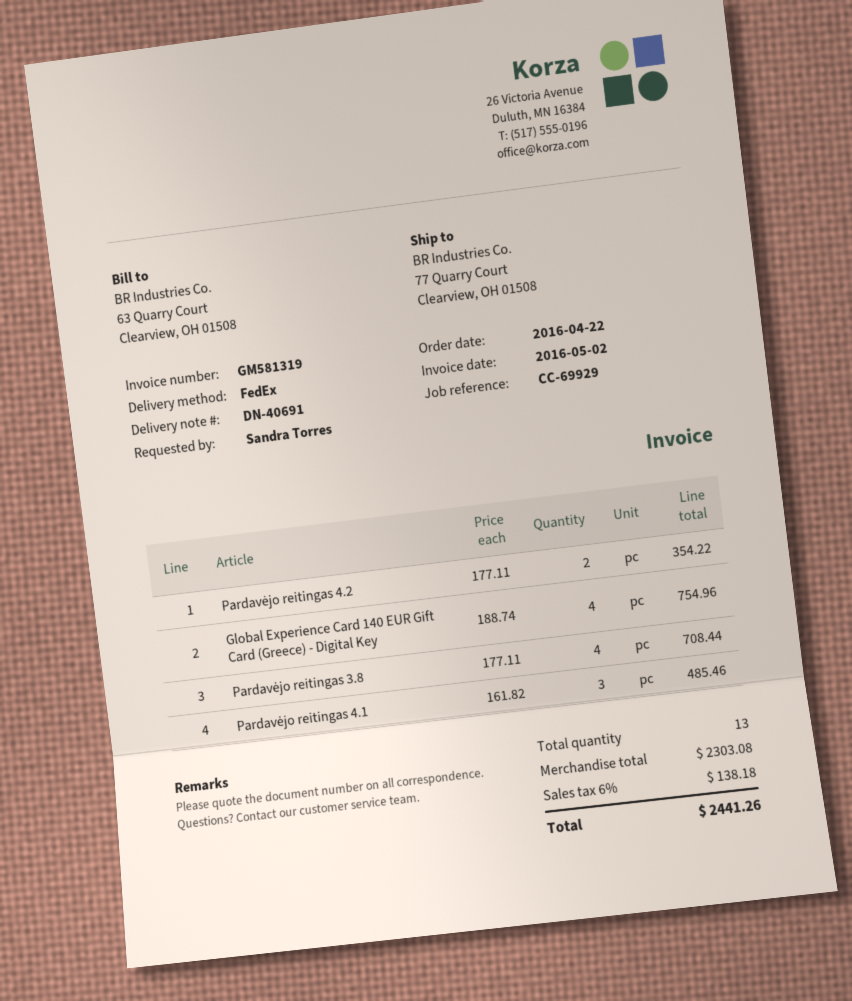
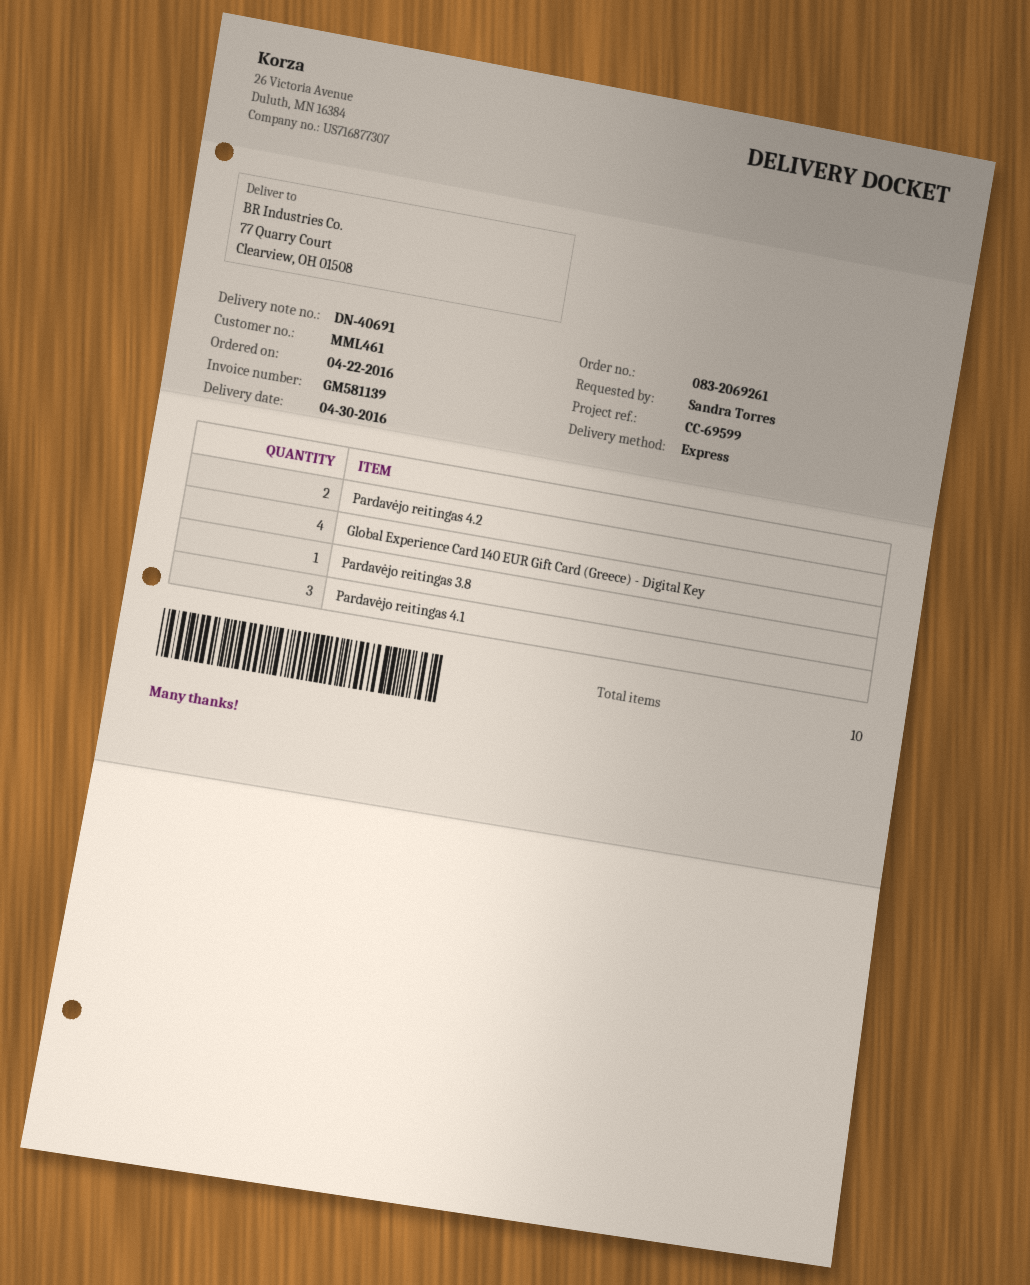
invoice number: GM581319 -> GM581139
reference: CC-69929 -> CC-69599
shipping method: FedEx -> express
Pardavėjo reitingas 3.8: 4 -> 1
total quantity: 13 -> 10

